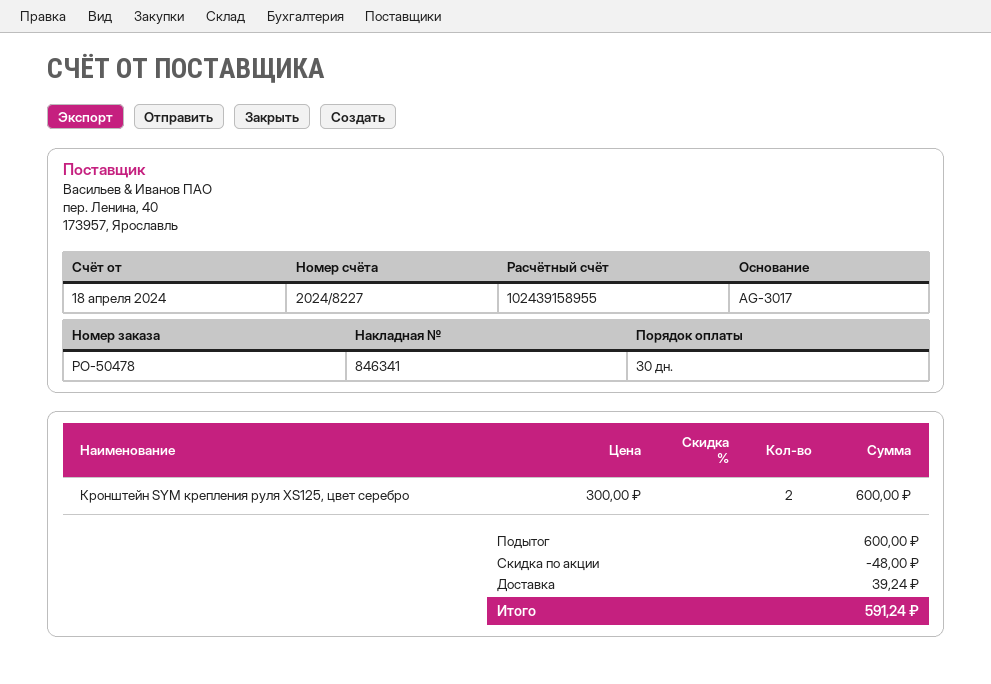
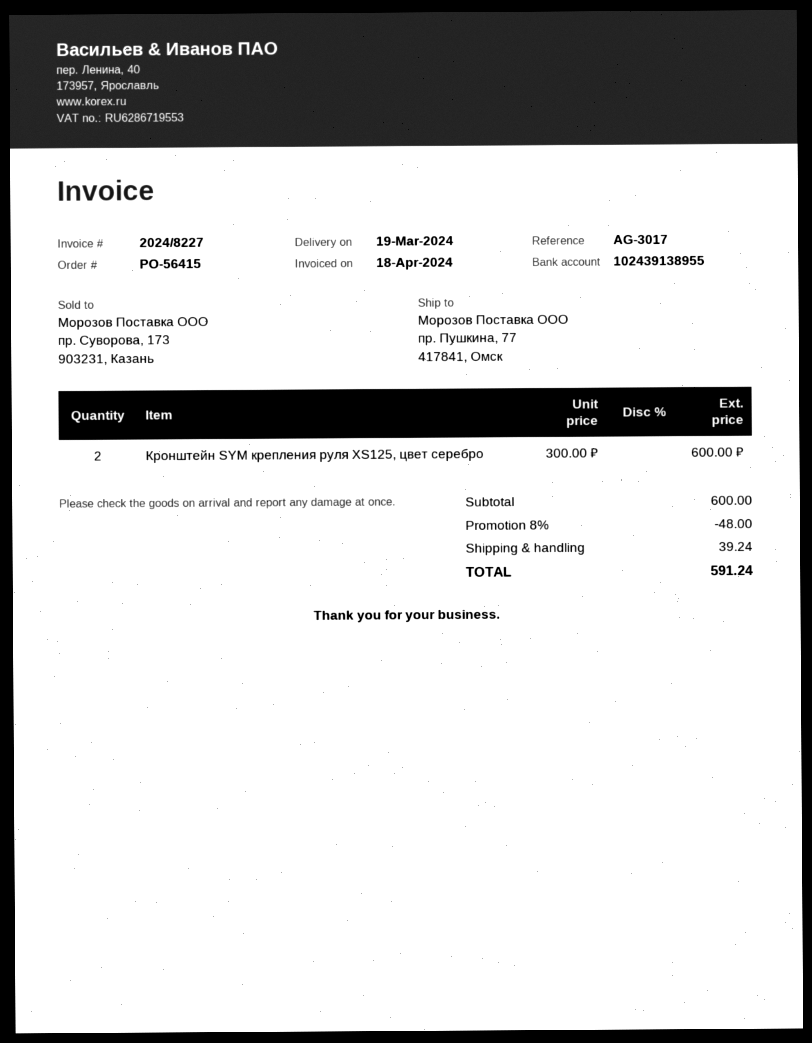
order number: PO-50478 -> PO-56415
bank account: 102439158955 -> 102439138955

